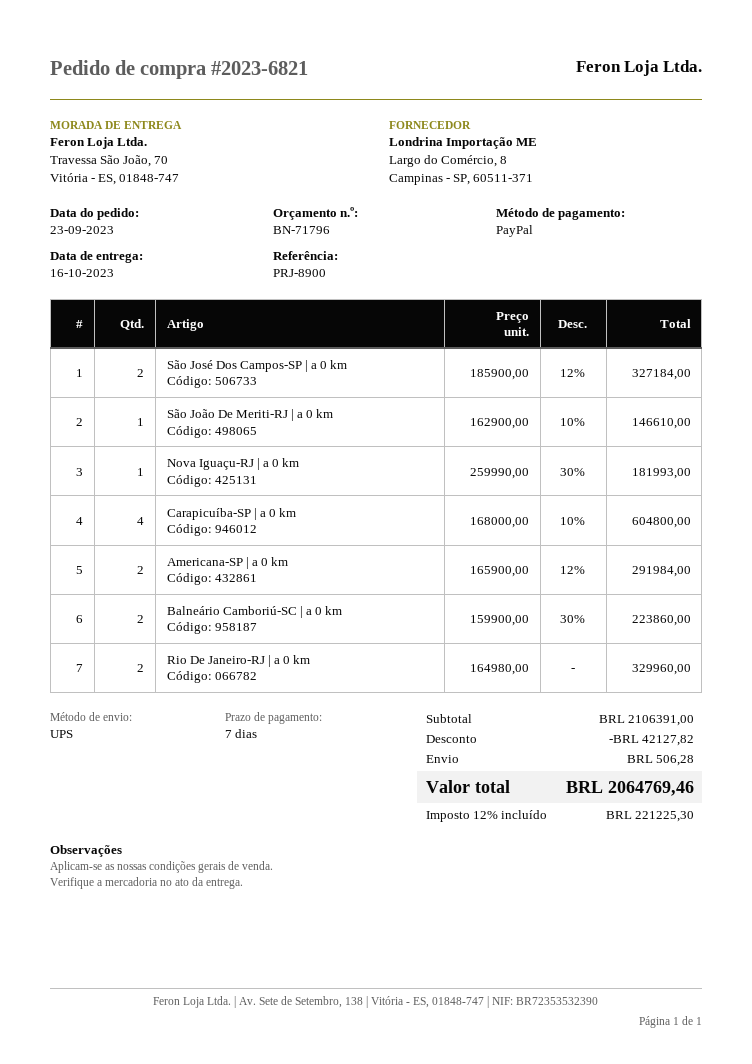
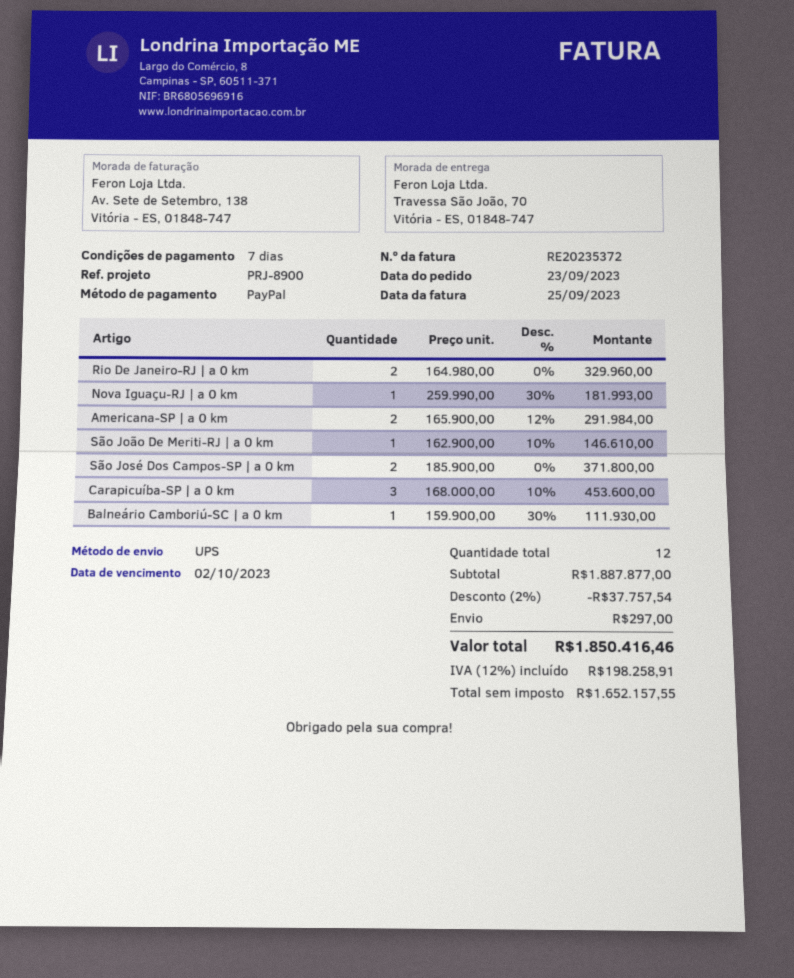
São José Dos Campos-SP | a 0 km: 2 x 185900.00 - 12% = 327184.00 -> 2 x 185900.00 = 371800.00
Carapicuíba-SP | a 0 km: 4 x 168000.00 - 10% = 604800.00 -> 3 x 168000.00 - 10% = 453600.00
Balneário Camboriú-SC | a 0 km: 2 x 159900.00 - 30% = 223860.00 -> 1 x 159900.00 - 30% = 111930.00
subtotal: 2106391.00 -> 1887877.00
discount: 42127.82 -> 37757.54
shipping: 506.28 -> 297.00
tax: 12% = 221225.30 -> 12% = 198258.91
total: 2064769.46 -> 1850416.46

